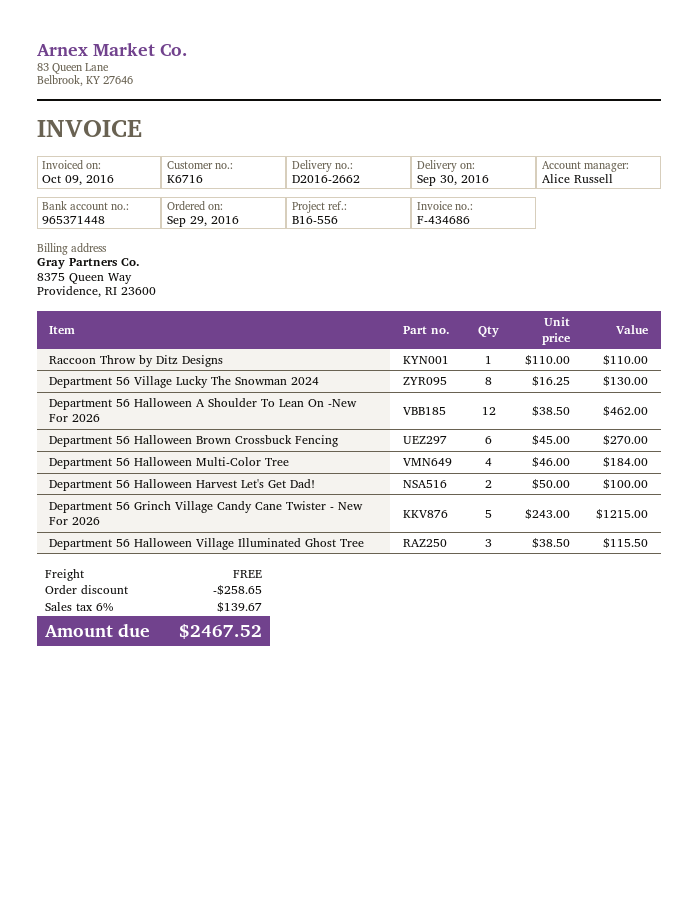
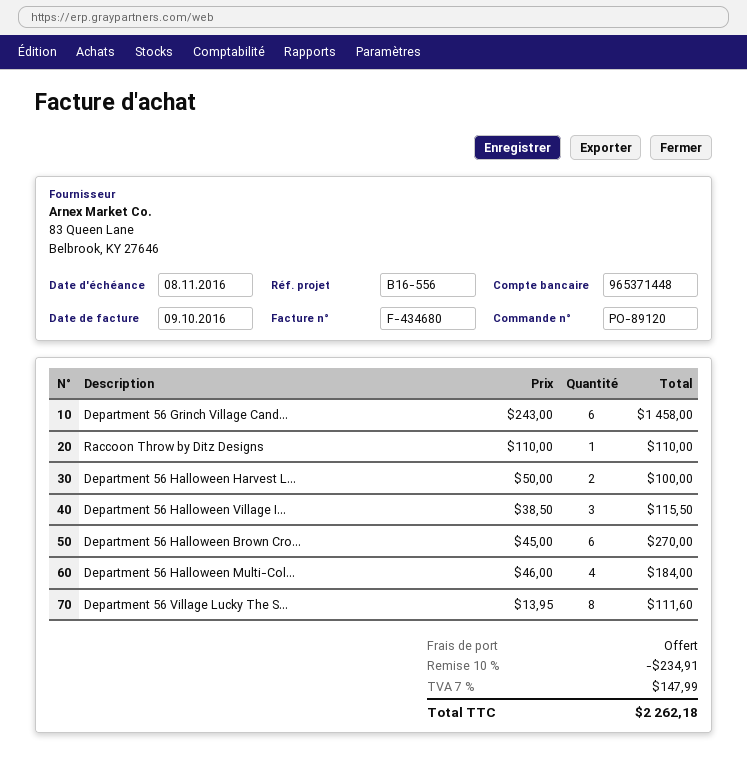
invoice number: F-434686 -> F-434680
Department 56 Village Lucky The Snowman 2024: 8 x 16.25 = 130.00 -> 8 x 13.95 = 111.60
Department 56 Halloween A Shoulder To Lean On -New For 2026: 12 x 38.50 = 462.00 -> none
Department 56 Grinch Village Candy Cane Twister - New For 2026: 5 x 243.00 = 1215.00 -> 6 x 243.00 = 1458.00
discount: 258.65 -> 234.91
tax: 6% = 139.67 -> 7% = 147.99
total: 2467.52 -> 2262.18

